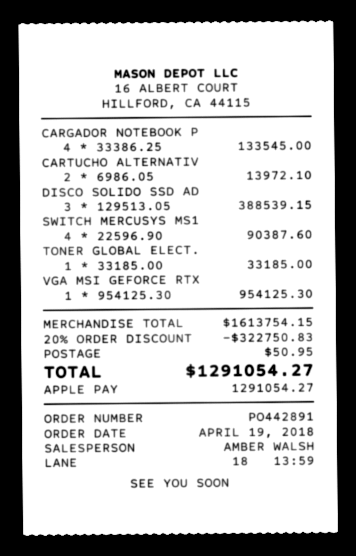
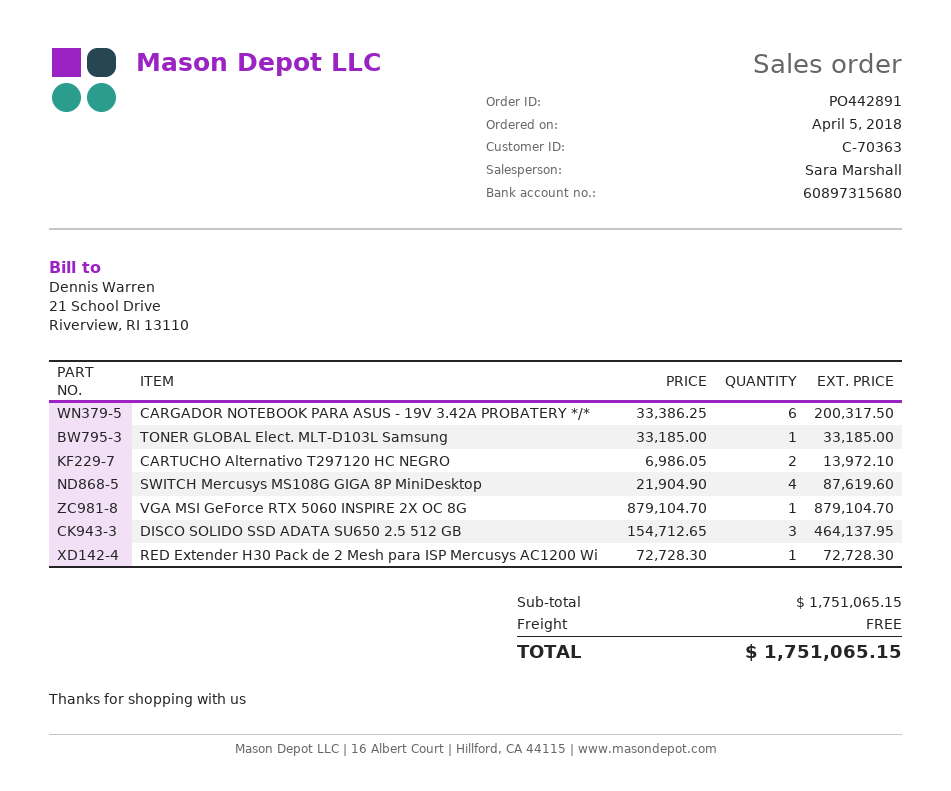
order date: 2018-04-19 -> 2018-04-05
sales rep: AMBER WALSH -> Sara Marshall
CARGADOR NOTEBOOK P: 4 x 33386.25 = 133545.00 -> 6 x 33386.25 = 200317.50
DISCO SOLIDO SSD AD: 3 x 129513.05 = 388539.15 -> 3 x 154712.65 = 464137.95
SWITCH MERCUSYS MS1: 4 x 22596.90 = 90387.60 -> 4 x 21904.90 = 87619.60
VGA MSI GEFORCE RTX: 1 x 954125.30 = 954125.30 -> 1 x 879104.70 = 879104.70
RED Extender H30 Pack de 2 Mesh para ISP Mercusys AC1200 Wi: none -> 1 x 72728.30 = 72728.30
subtotal: 1613754.15 -> 1751065.15
discount: 20% = 322750.83 -> none
shipping: 50.95 -> 0.00
total: 1291054.27 -> 1751065.15

